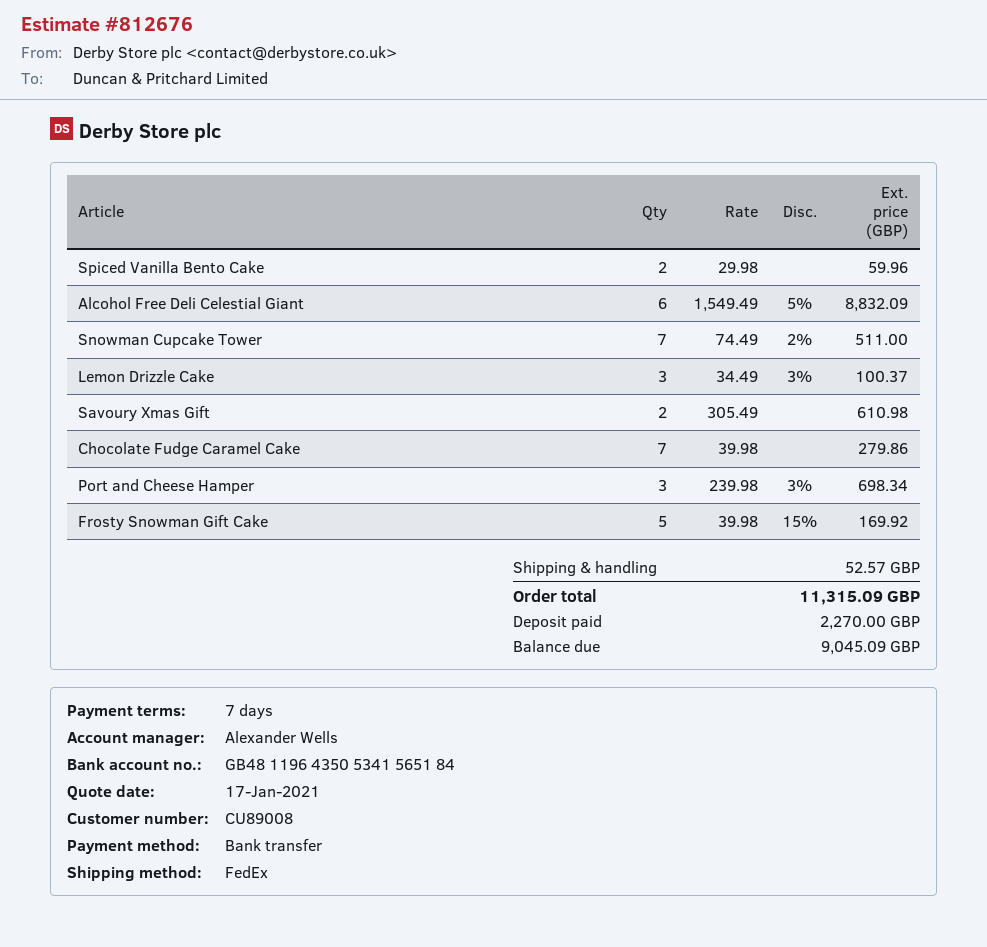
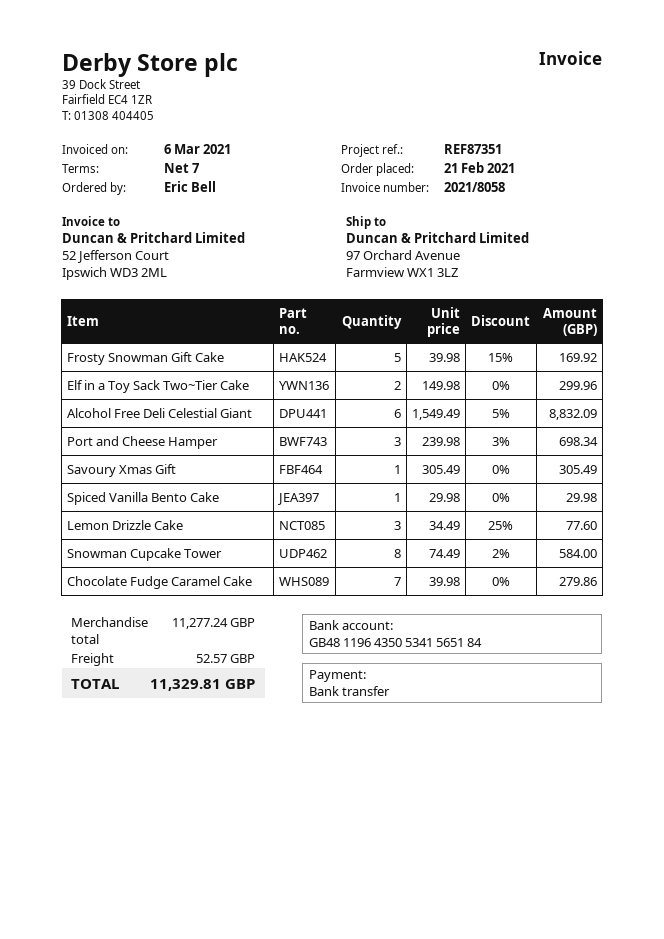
Spiced Vanilla Bento Cake: 2 x 29.98 = 59.96 -> 1 x 29.98 = 29.98
Snowman Cupcake Tower: 7 x 74.49 - 2% = 511.00 -> 8 x 74.49 - 2% = 584.00
Lemon Drizzle Cake: 3 x 34.49 - 3% = 100.37 -> 3 x 34.49 - 25% = 77.60
Savoury Xmas Gift: 2 x 305.49 = 610.98 -> 1 x 305.49 = 305.49
Elf in a Toy Sack Two~Tier Cake: none -> 2 x 149.98 = 299.96
total: 11315.09 -> 11329.81

